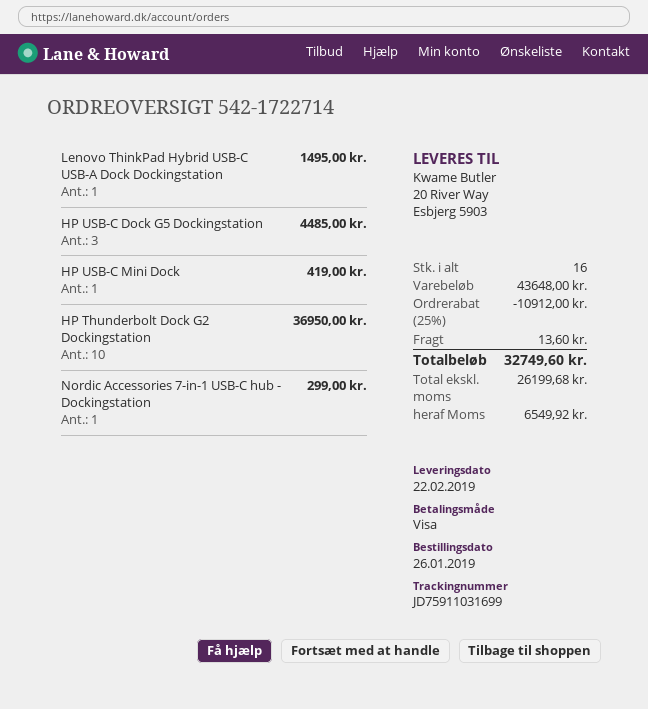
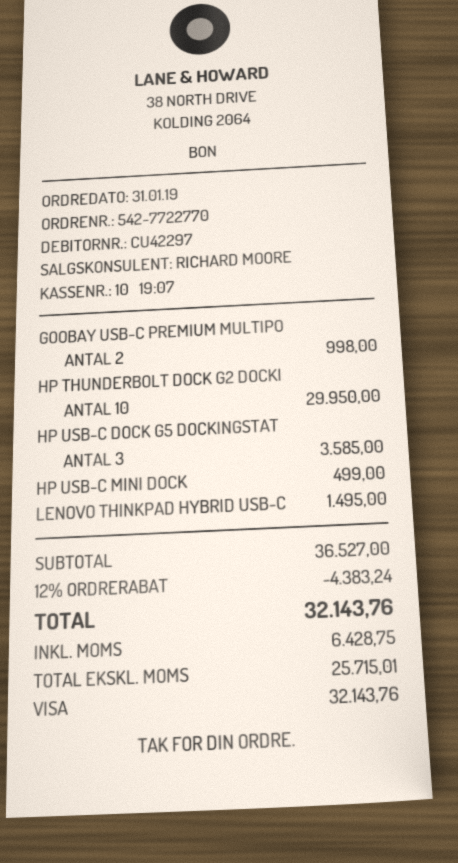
order number: 542-1722714 -> 542-7722770
order date: 2019-01-26 -> 2019-01-31
HP USB-C Dock G5 Dockingstation: 3 for 4485.00 -> 3 for 3585.00
HP USB-C Mini Dock: 1 for 419.00 -> 1 for 499.00
HP Thunderbolt Dock G2 Dockingstation: 10 for 36950.00 -> 10 for 29950.00
Nordic Accessories 7-in-1 USB-C hub - Dockingstation: 1 for 299.00 -> none
GOOBAY USB-C PREMIUM MULTIPO: none -> 2 for 998.00
subtotal: 43648.00 -> 36527.00
discount: 25% = 10912.00 -> 12% = 4383.24
shipping: 13.60 -> none
net: 26199.68 -> 25715.01
tax: 6549.92 -> 6428.75
total: 32749.60 -> 32143.76

